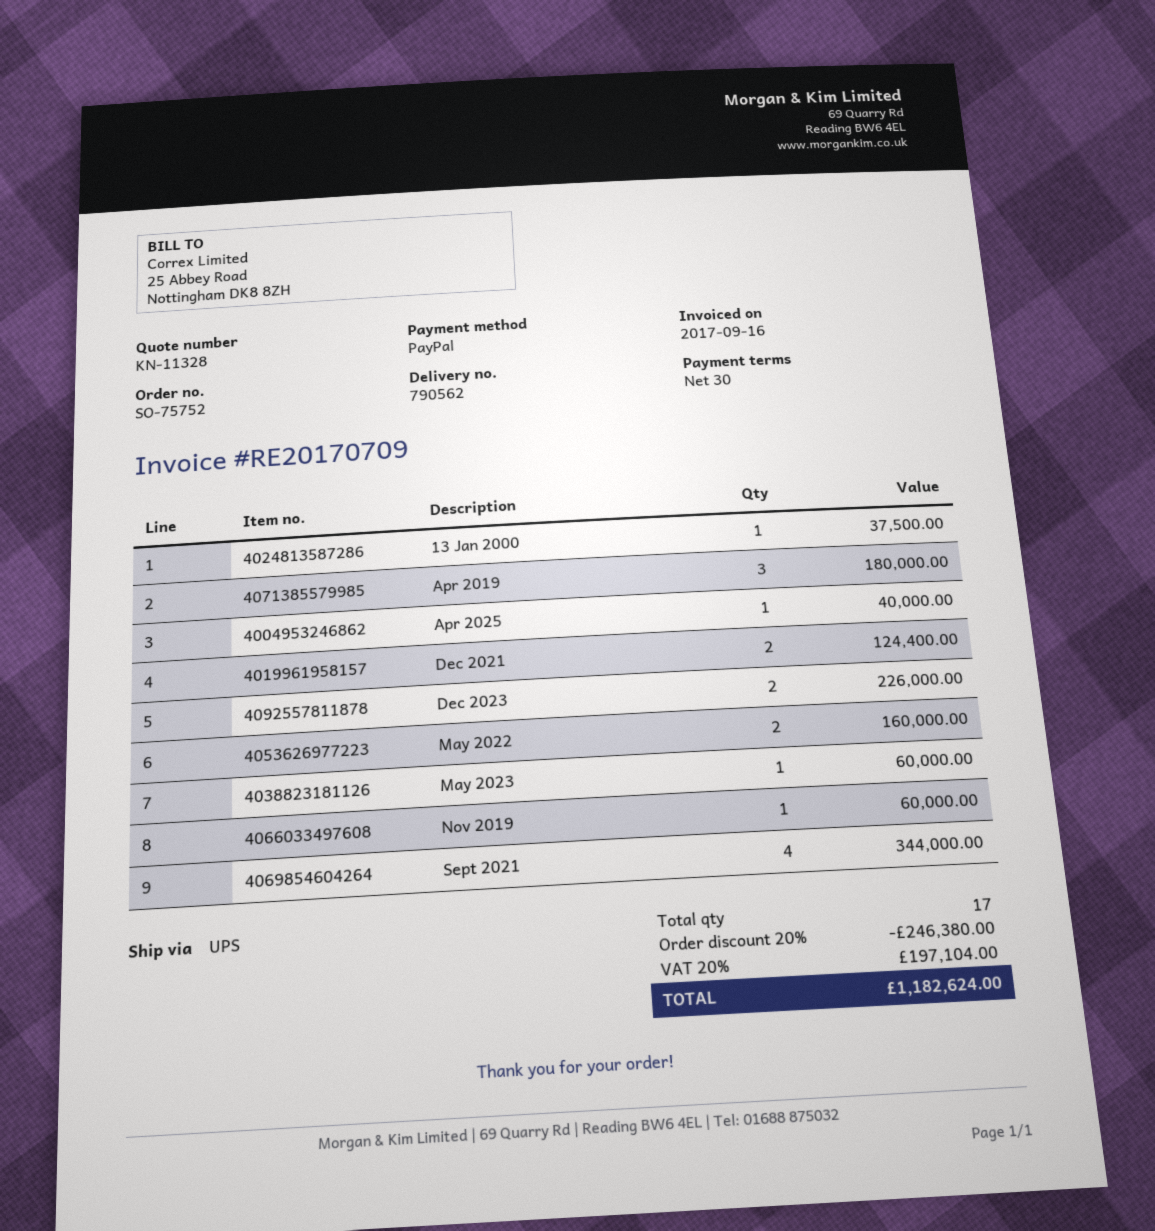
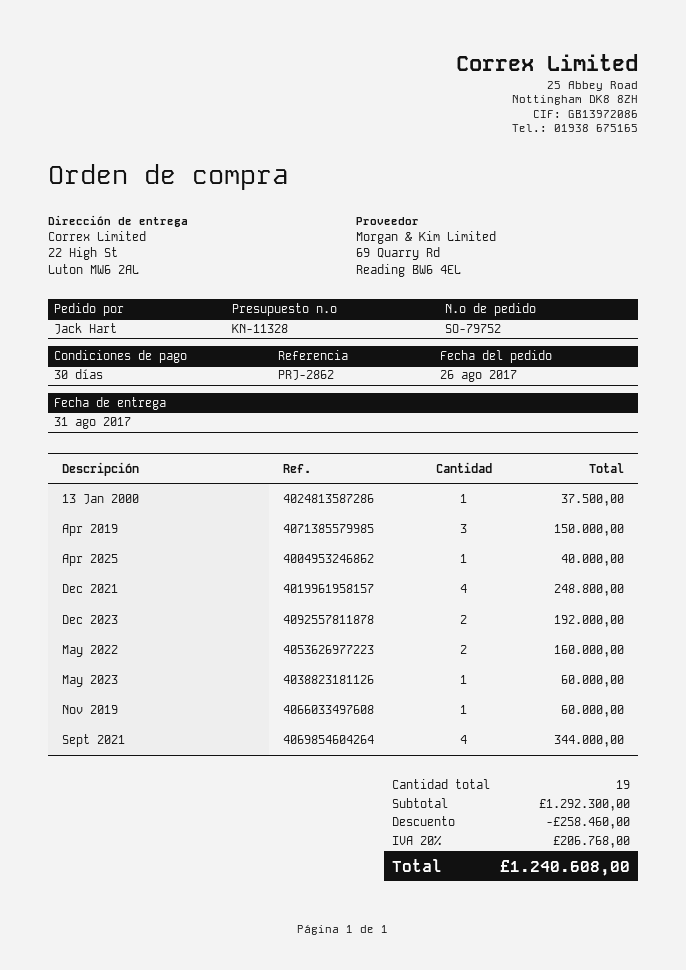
order number: SO-75752 -> SO-79752
Apr 2019: 3 for 180000.00 -> 3 for 150000.00
Dec 2021: 2 for 124400.00 -> 4 for 248800.00
Dec 2023: 2 for 226000.00 -> 2 for 192000.00
total quantity: 17 -> 19
discount: 246380.00 -> 258460.00
tax: 20% = 197104.00 -> 20% = 206768.00
total: 1182624.00 -> 1240608.00

